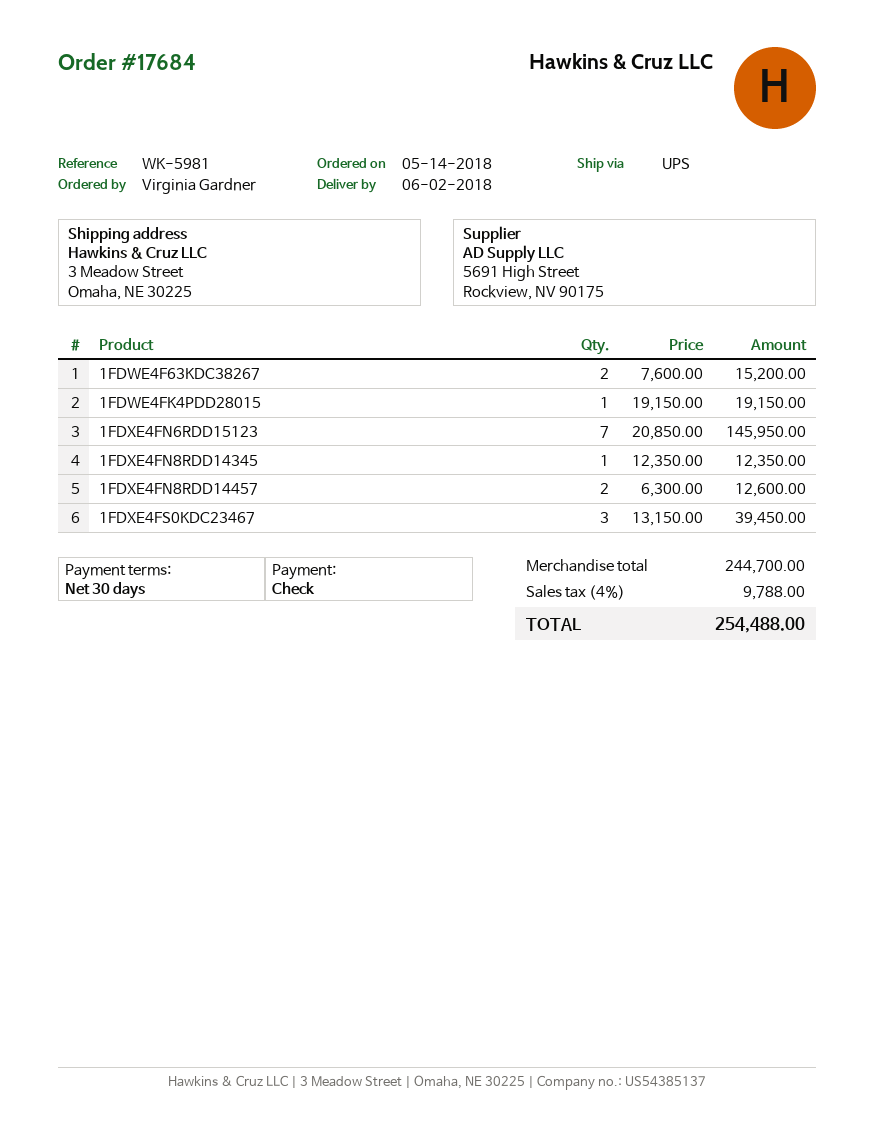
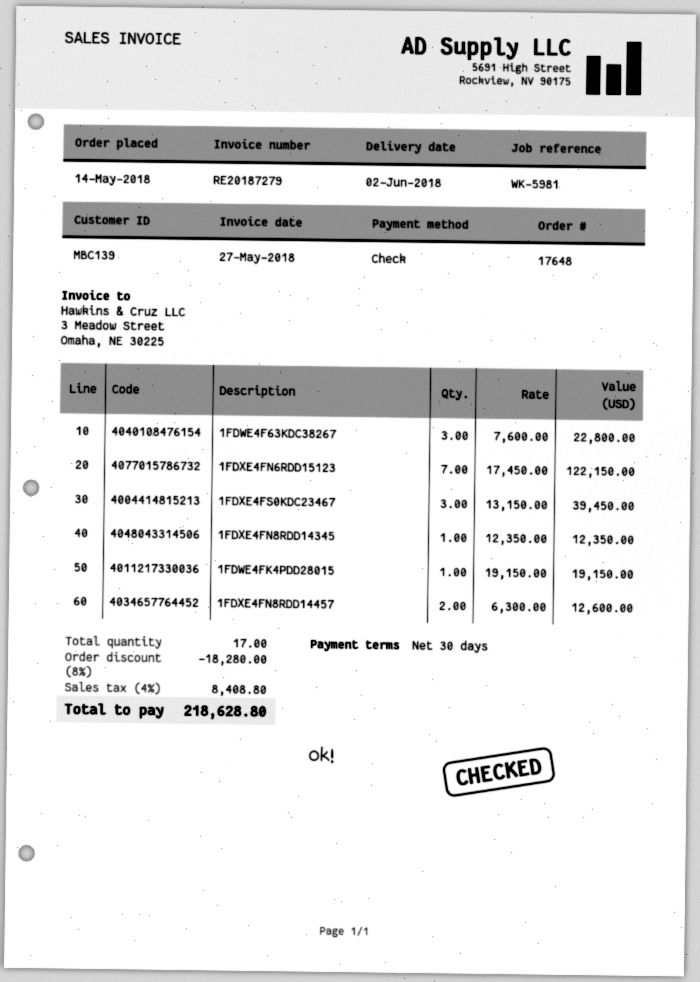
order number: 17684 -> 17648
1FDWE4F63KDC38267: 2 x 7600.00 = 15200.00 -> 3 x 7600.00 = 22800.00
1FDXE4FN6RDD15123: 7 x 20850.00 = 145950.00 -> 7 x 17450.00 = 122150.00
discount: none -> 8% = 18280.00
tax: 4% = 9788.00 -> 4% = 8408.80
total: 254488.00 -> 218628.80

